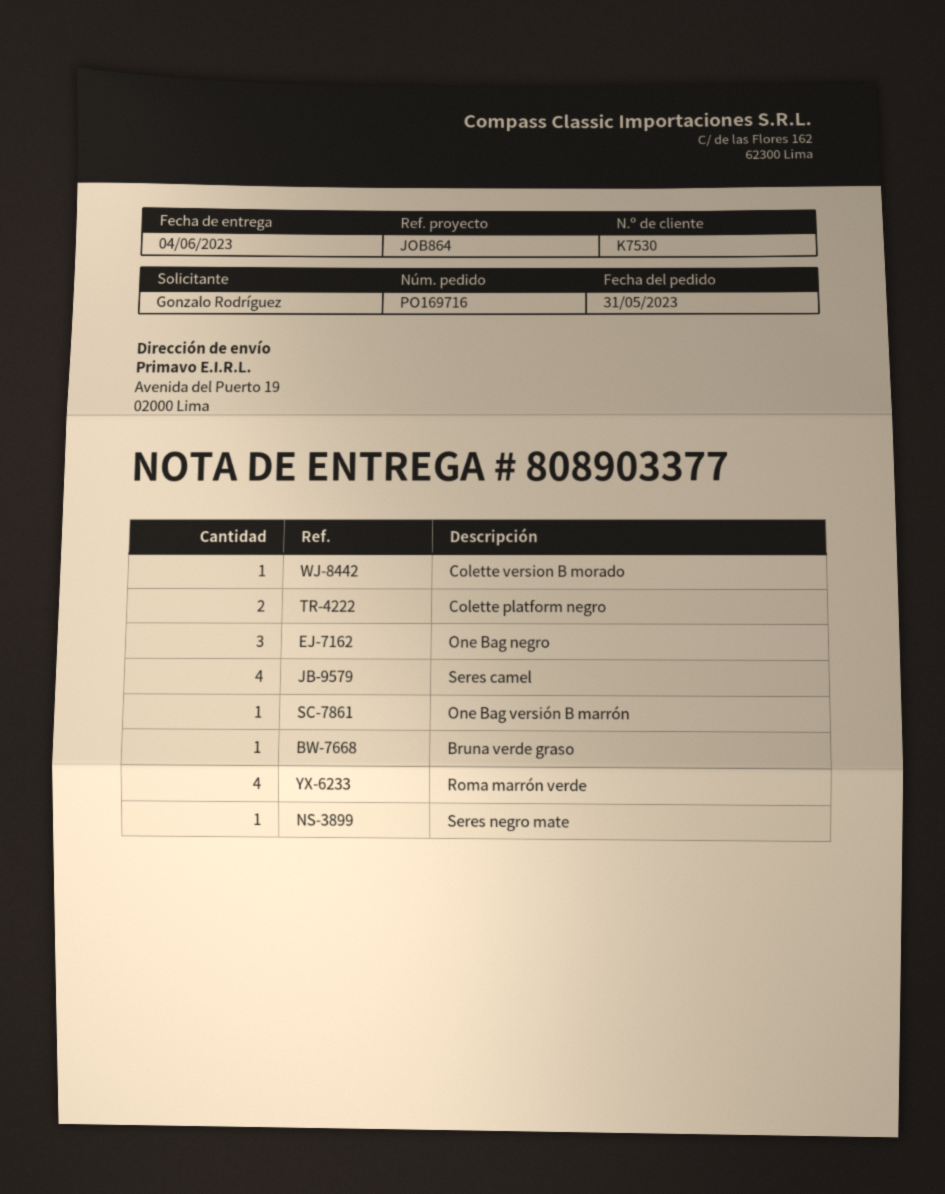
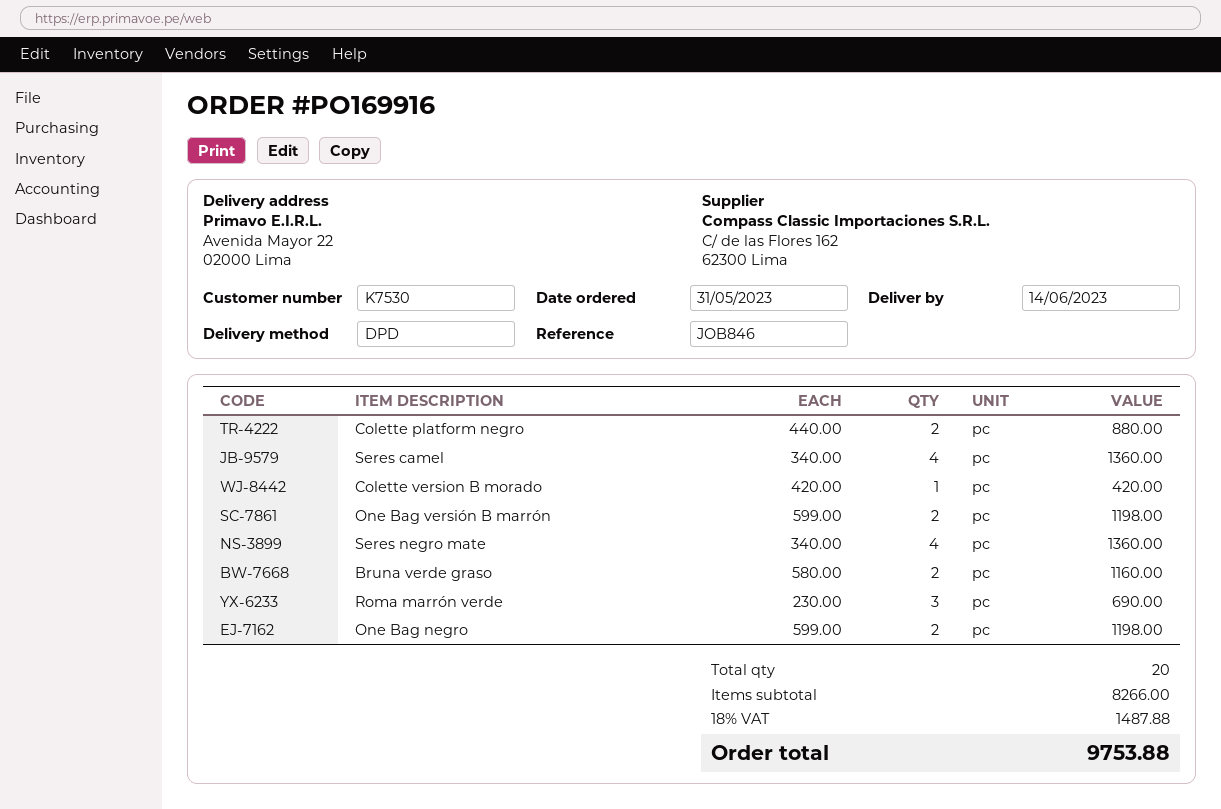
order number: PO169716 -> PO169916
delivery date: 2023-06-04 -> 2023-06-14
reference: JOB864 -> JOB846
ship to: Avenida del Puerto 19, 02000 Lima -> Avenida Mayor 22, 02000 Lima
One Bag negro: 3 -> 2
One Bag versión B marrón: 1 -> 2
Bruna verde graso: 1 -> 2
Roma marrón verde: 4 -> 3
Seres negro mate: 1 -> 4

